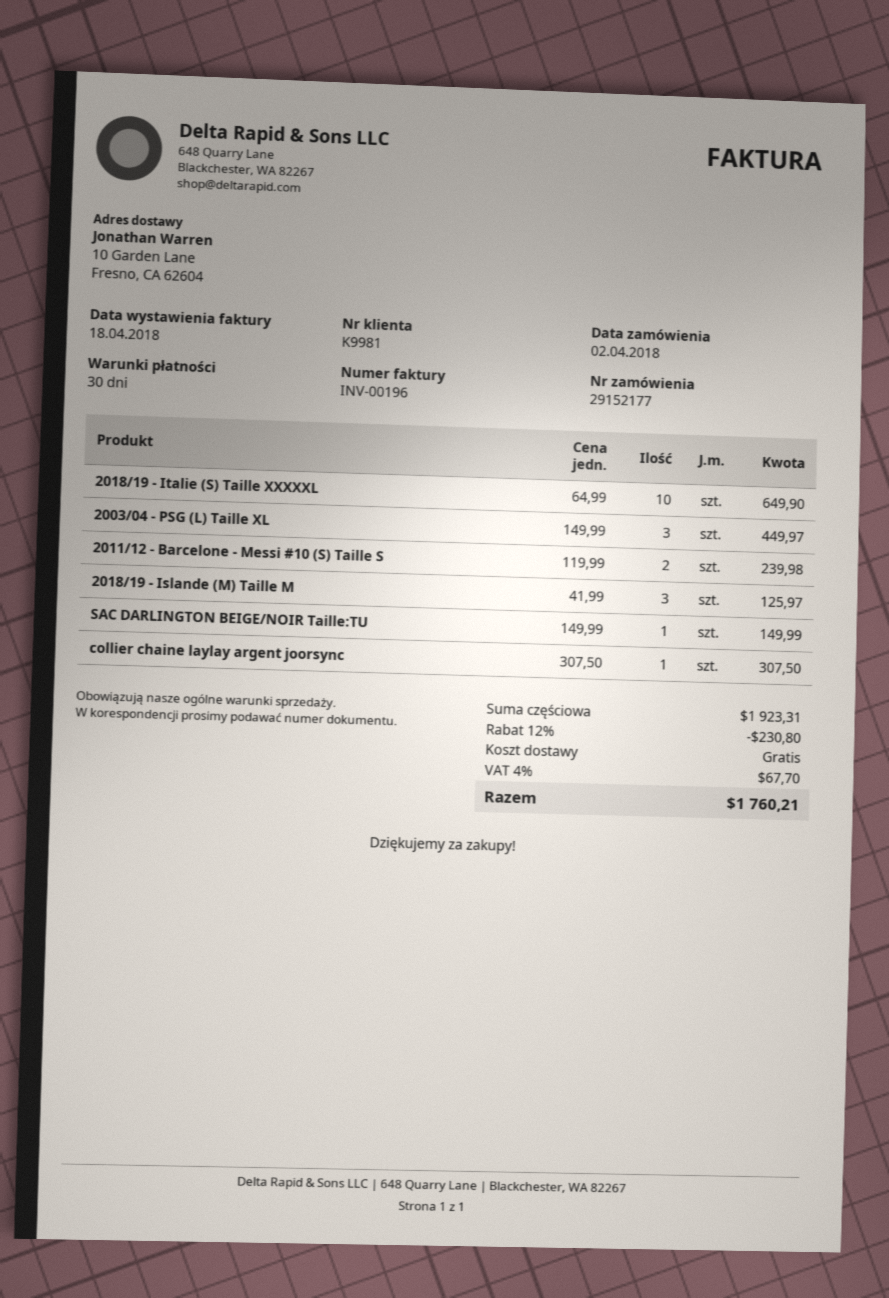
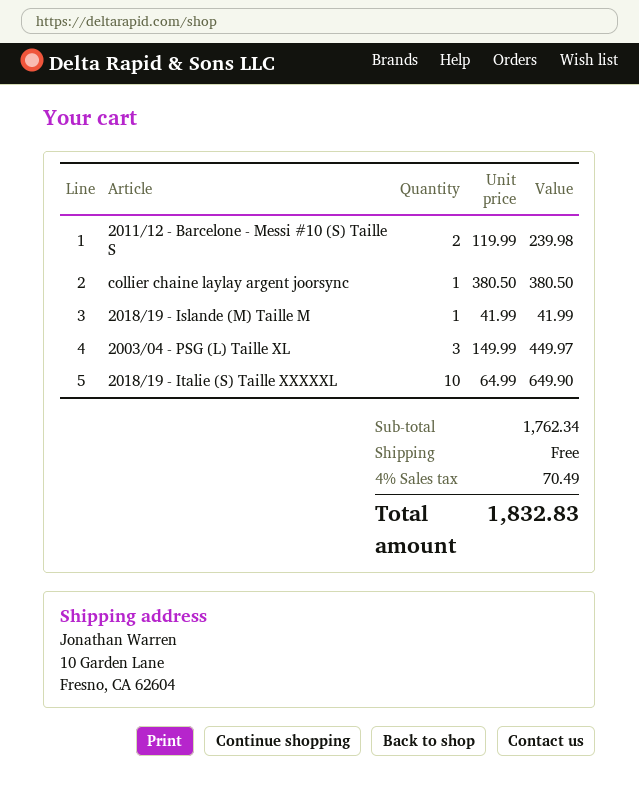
2018/19 - Islande (M) Taille M: 3 x 41.99 = 125.97 -> 1 x 41.99 = 41.99
SAC DARLINGTON BEIGE/NOIR Taille:TU: 1 x 149.99 = 149.99 -> none
collier chaine laylay argent joorsync: 1 x 307.50 = 307.50 -> 1 x 380.50 = 380.50
subtotal: 1923.31 -> 1762.34
discount: 12% = 230.80 -> none
tax: 4% = 67.70 -> 4% = 70.49
total: 1760.21 -> 1832.83

